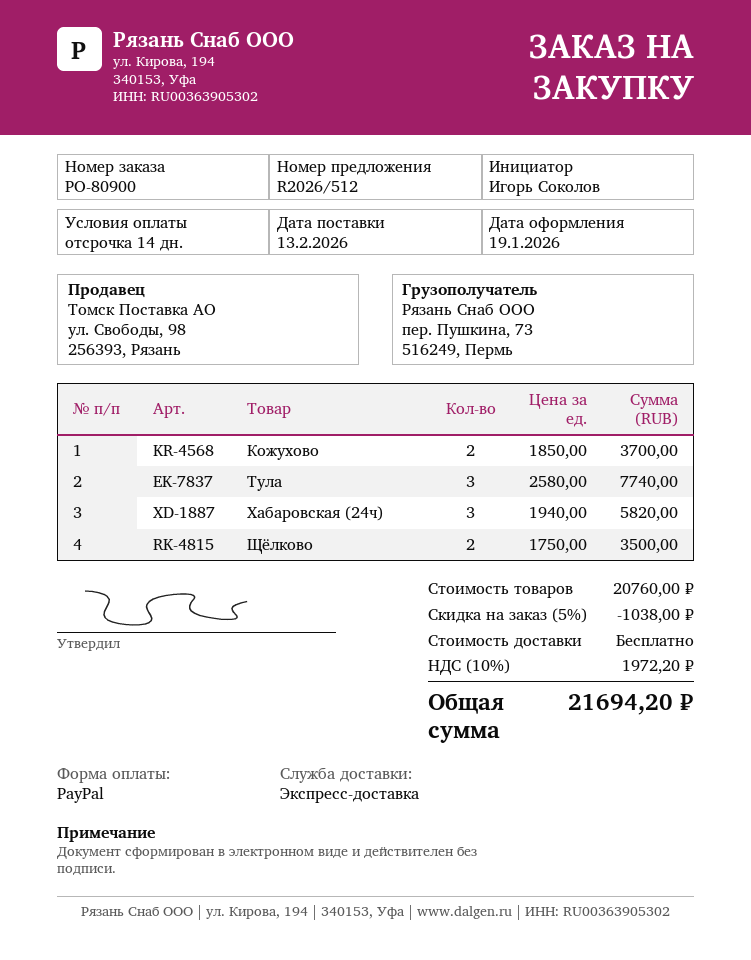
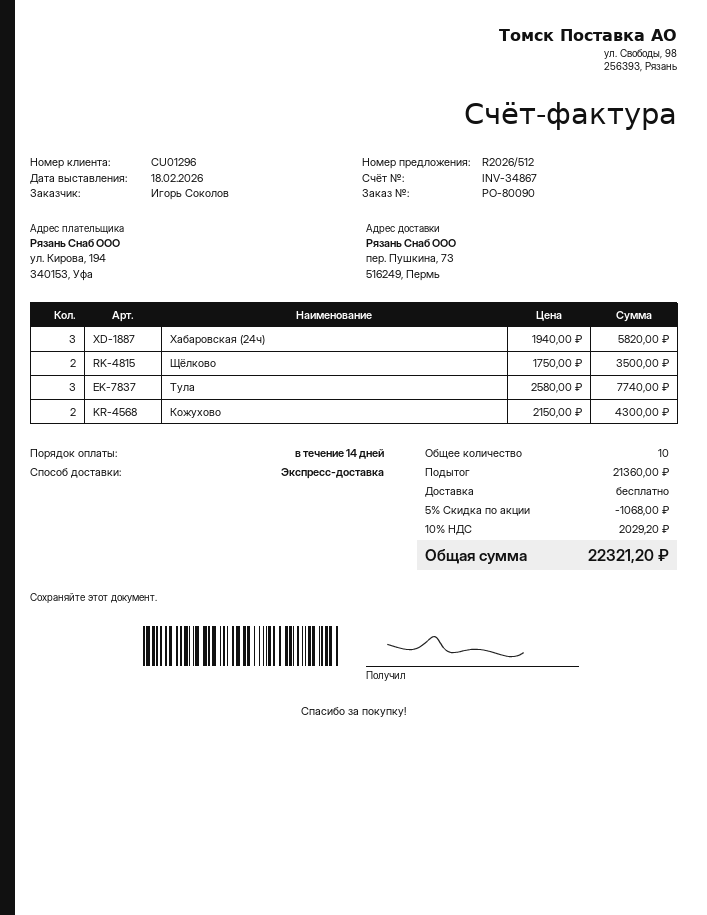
order number: PO-80900 -> PO-80090
Кожухово: 2 x 1850.00 = 3700.00 -> 2 x 2150.00 = 4300.00
subtotal: 20760.00 -> 21360.00
discount: 5% = 1038.00 -> 5% = 1068.00
tax: 10% = 1972.20 -> 10% = 2029.20
total: 21694.20 -> 22321.20

